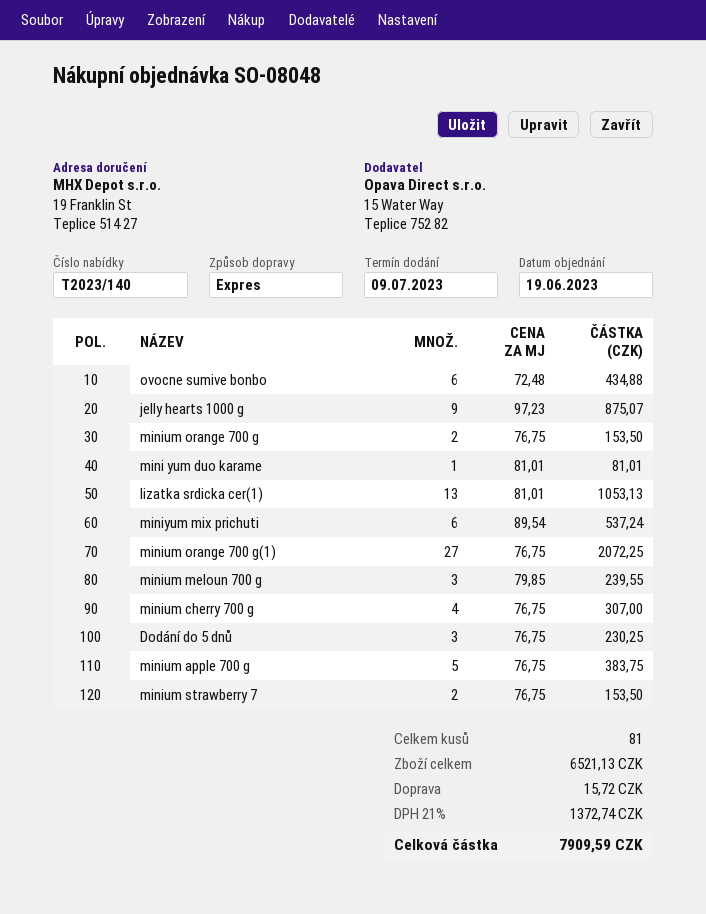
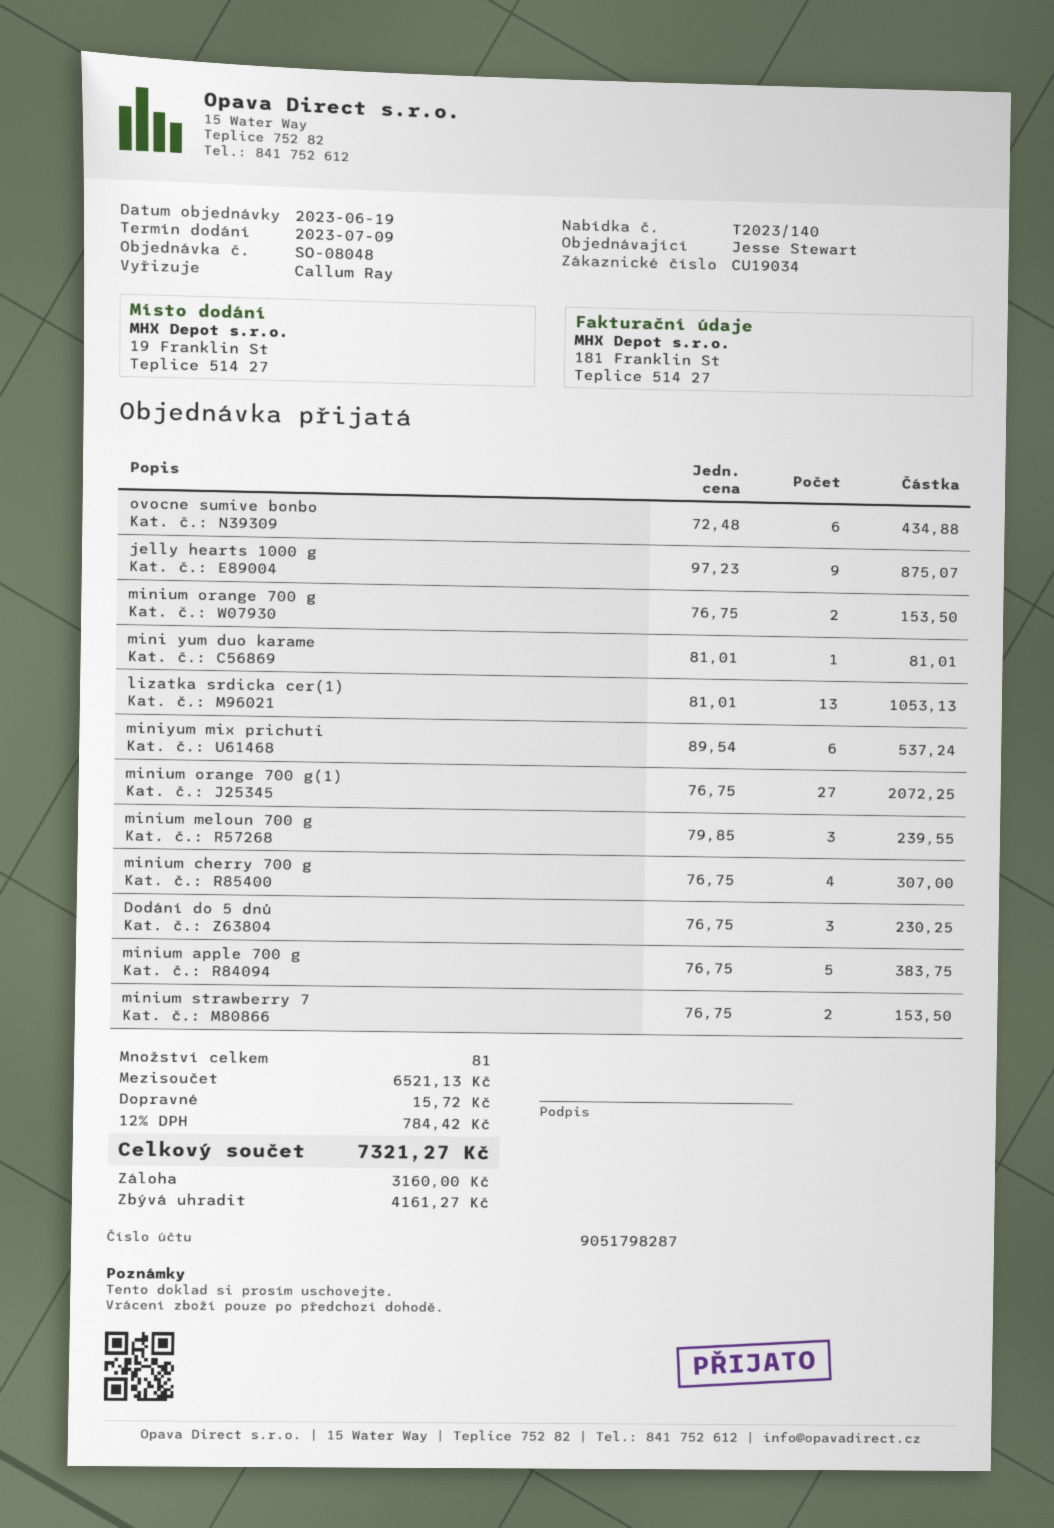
tax: 21% = 1372.74 -> 12% = 784.42
total: 7909.59 -> 7321.27

